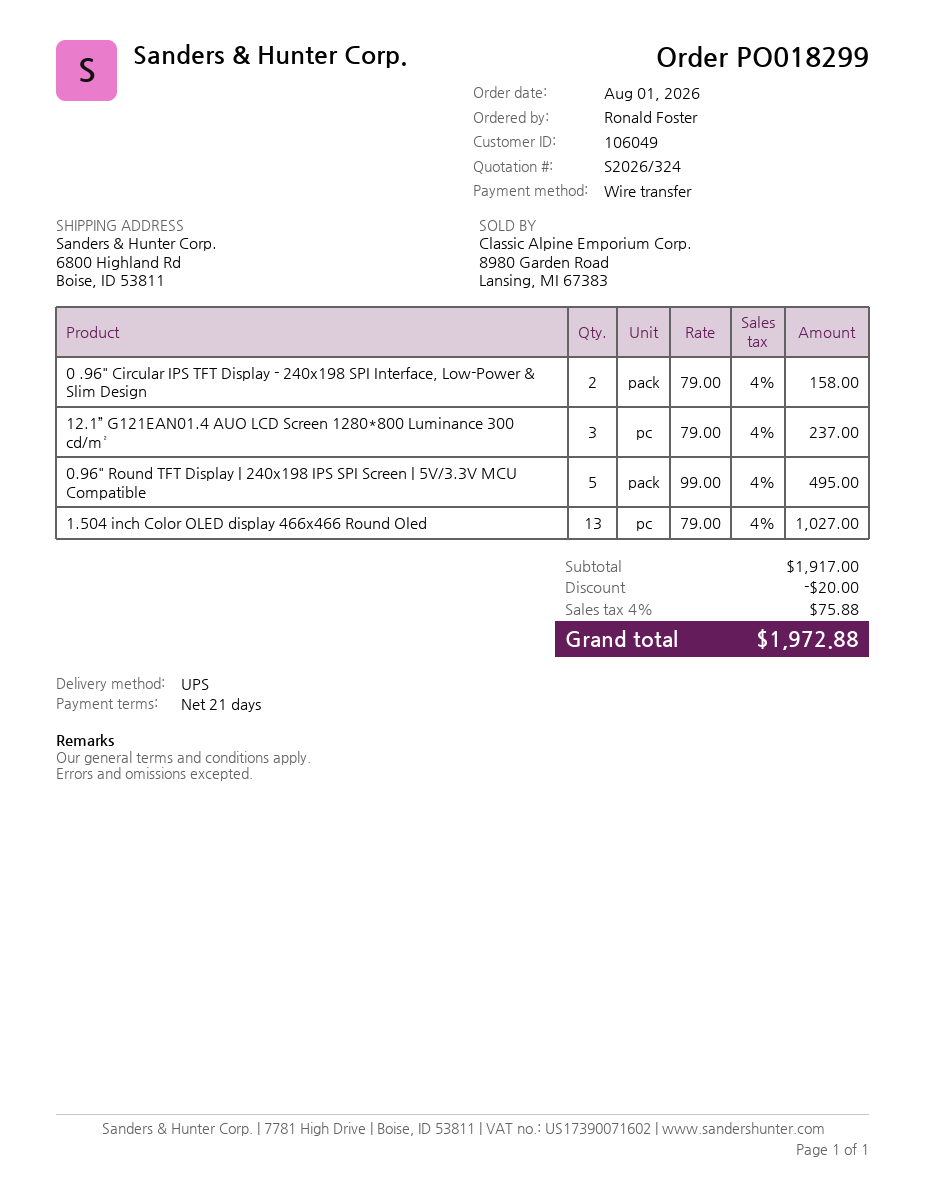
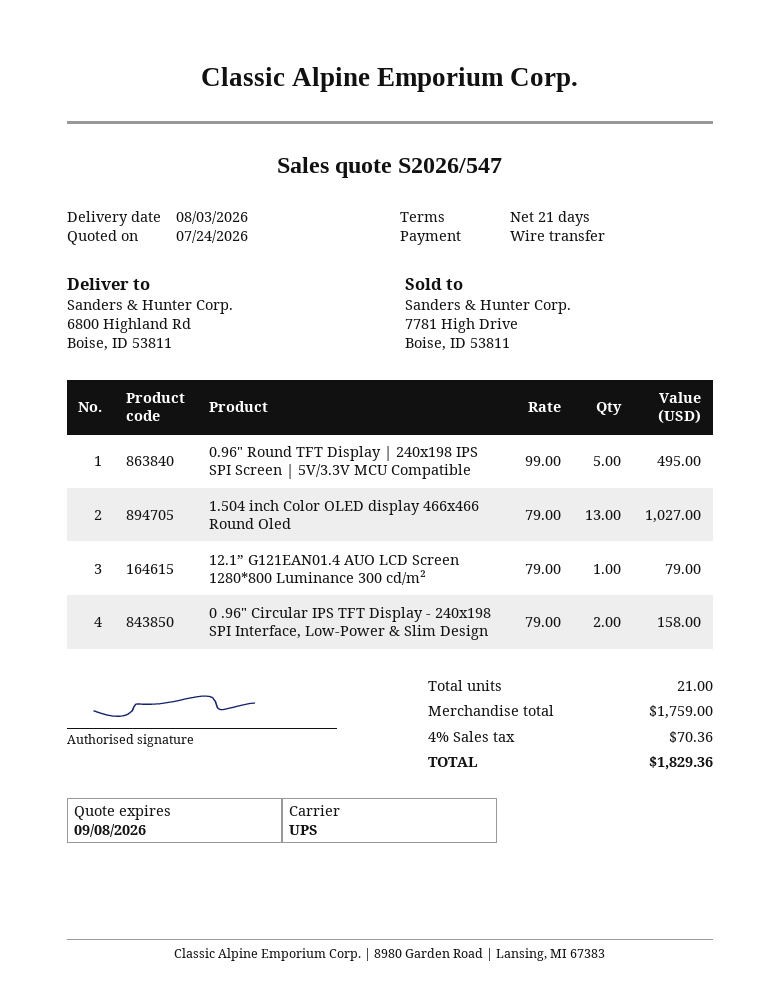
quote number: S2026/324 -> S2026/547
12.1” G121EAN01.4 AUO LCD Screen 1280*800 Luminance 300 cd/m²: 3 x 79.00 = 237.00 -> 1 x 79.00 = 79.00
subtotal: 1917.00 -> 1759.00
discount: 20.00 -> none
tax: 4% = 75.88 -> 4% = 70.36
total: 1972.88 -> 1829.36

